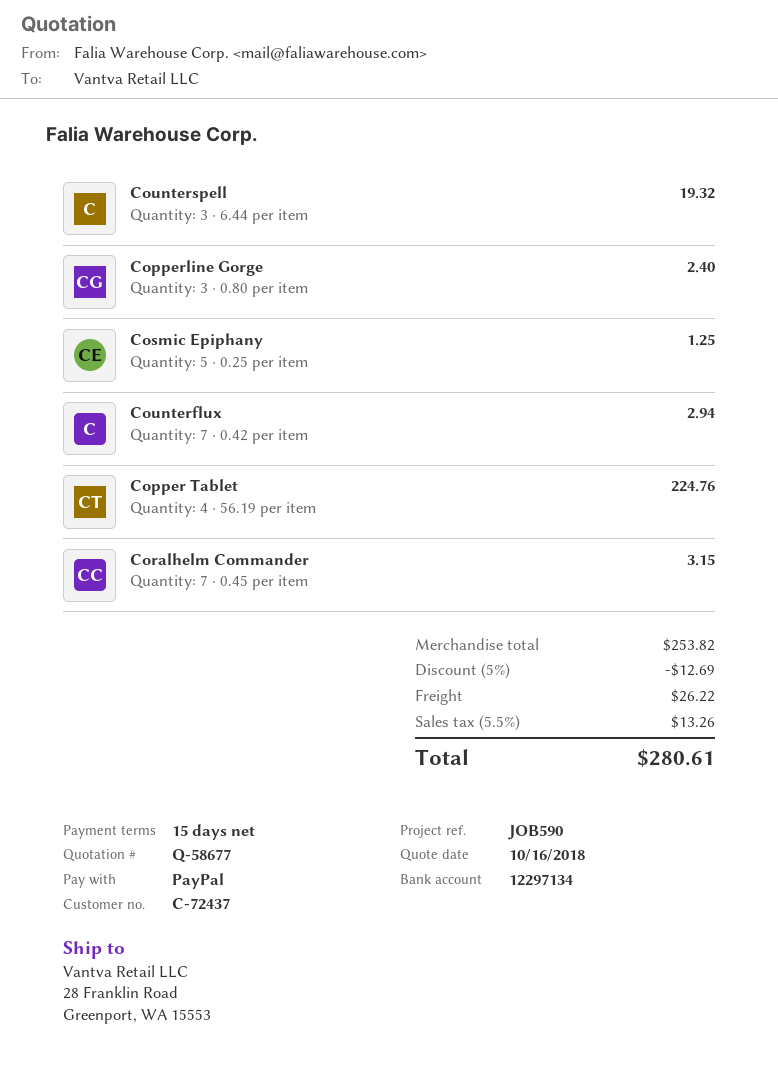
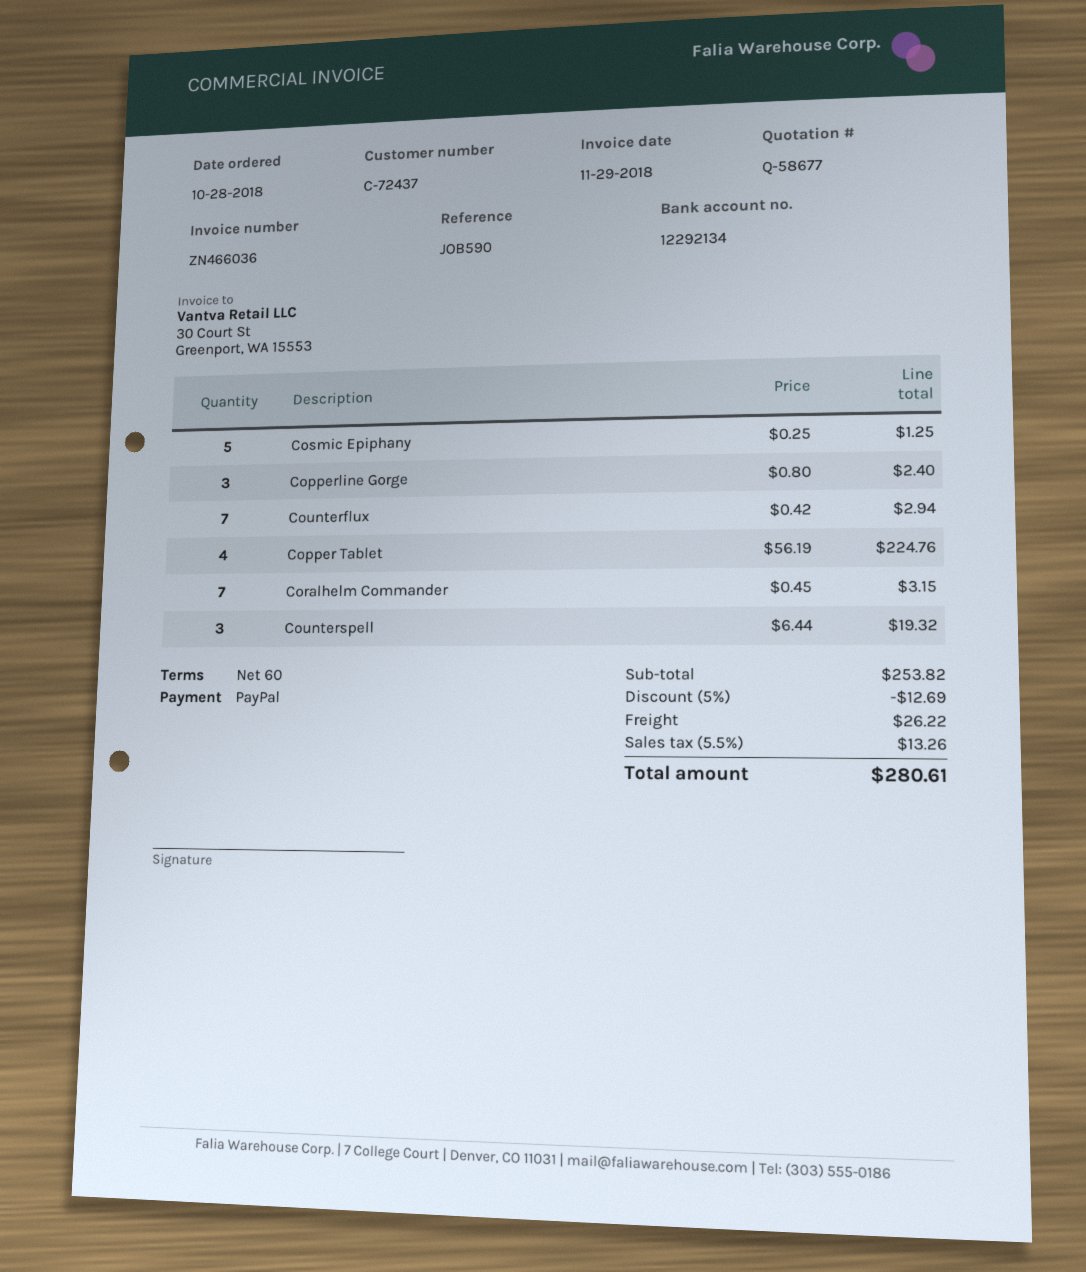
payment terms: 15 days -> 60 days
bank account: 12297134 -> 12292134

